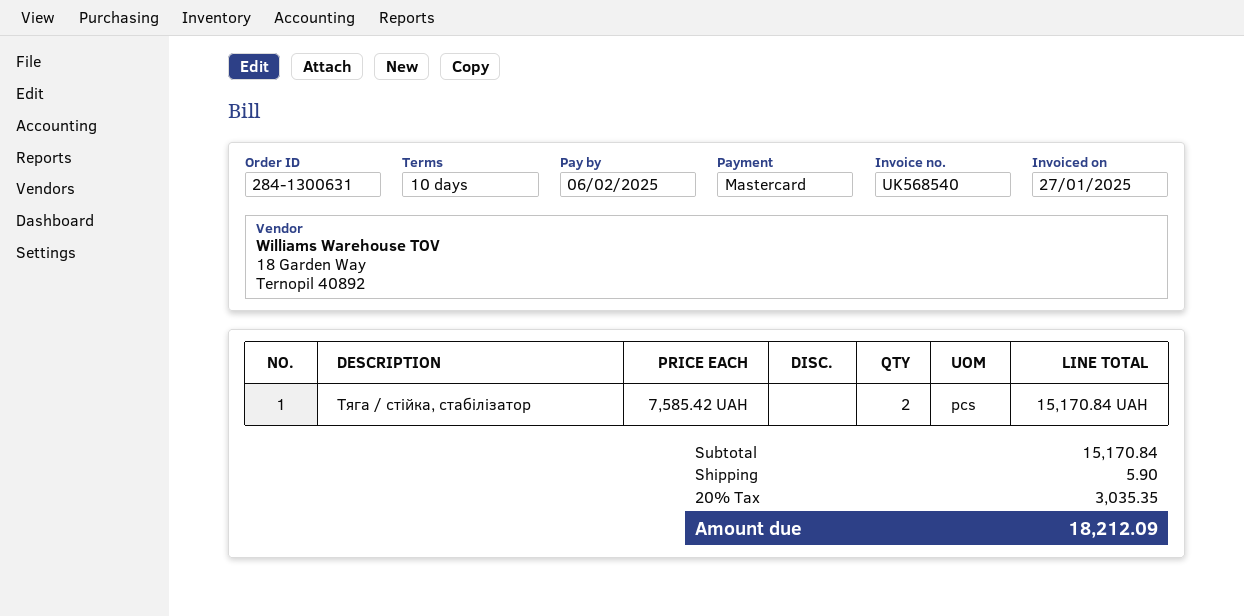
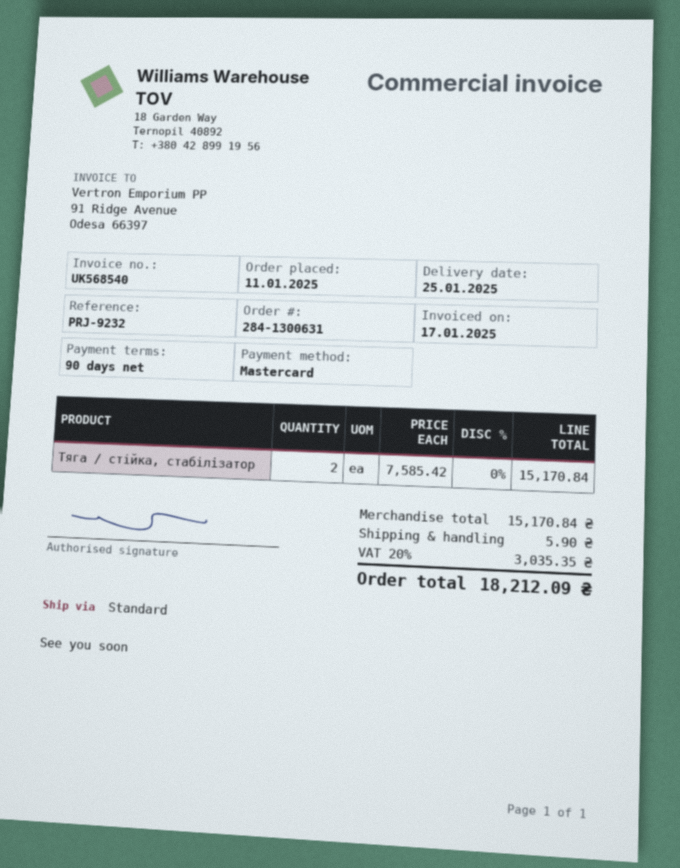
invoice date: 2025-01-27 -> 2025-01-17
payment terms: 10 days -> 90 days

